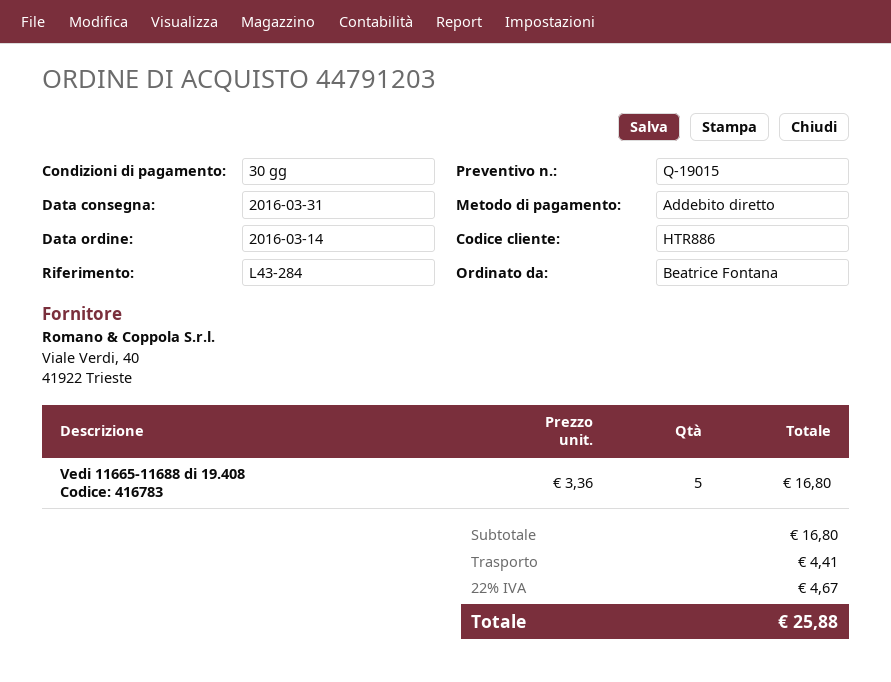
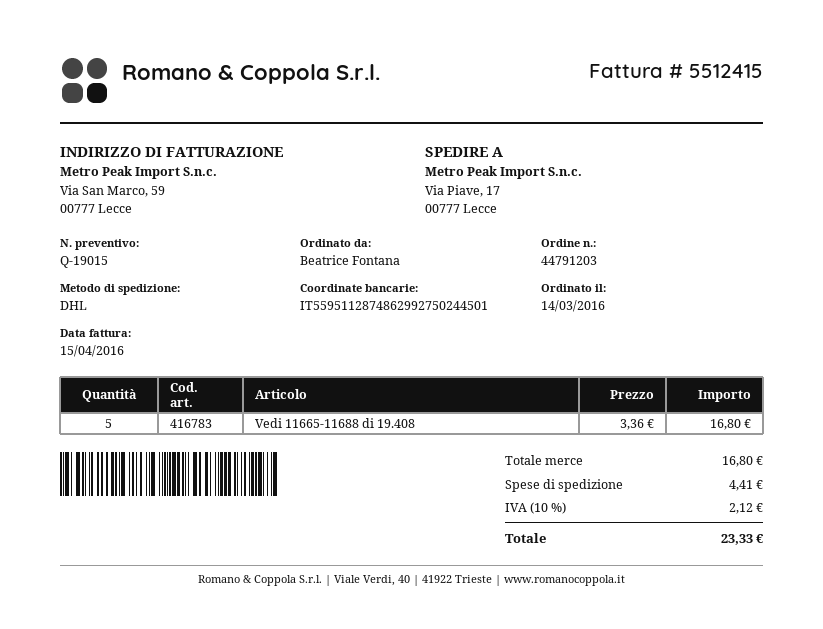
tax: 22% = 4.67 -> 10% = 2.12
total: 25.88 -> 23.33

